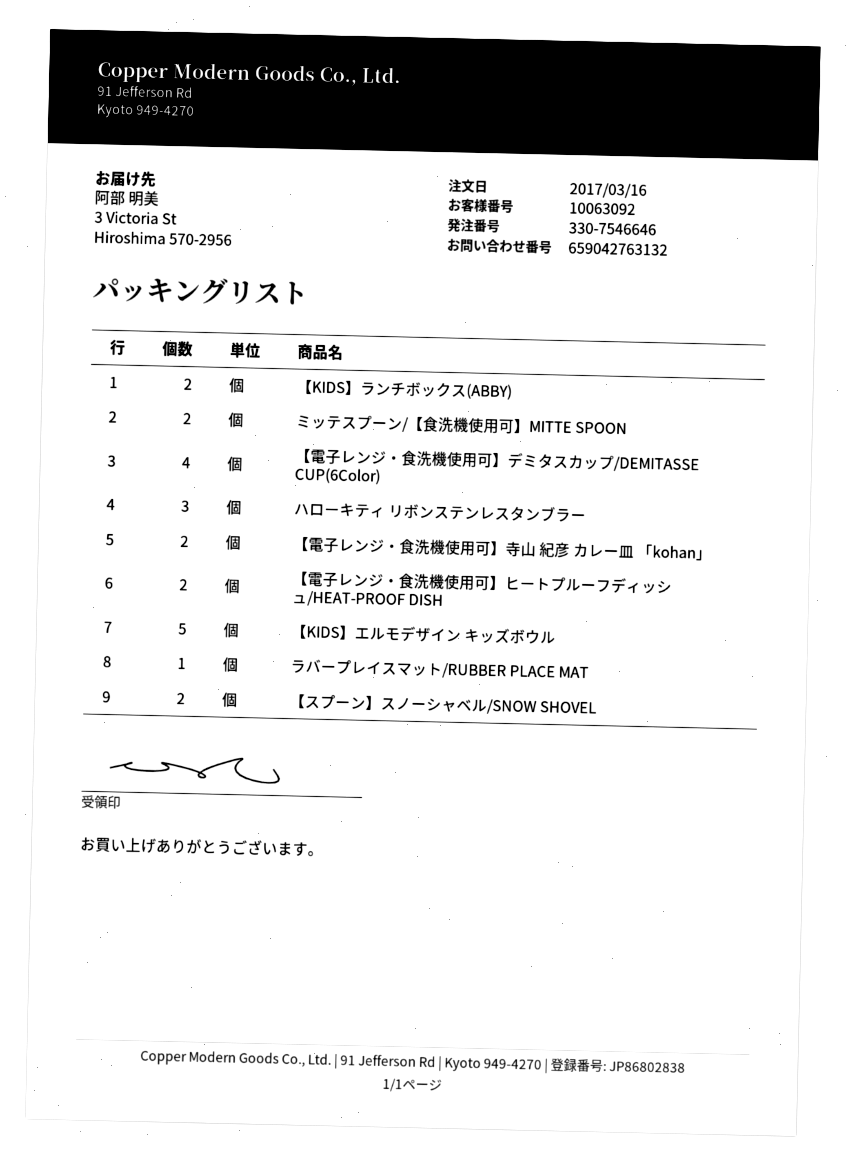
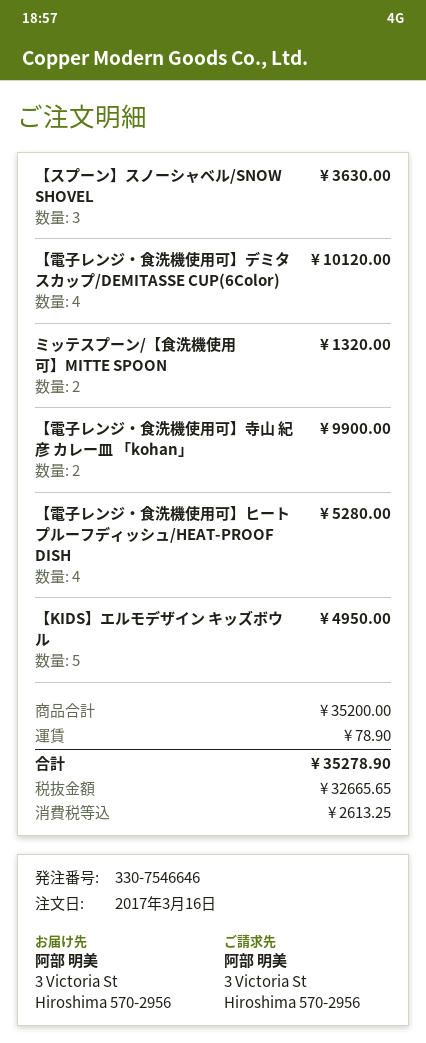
【KIDS】ランチボックス(ABBY): 2 -> none
ハローキティ リボンステンレスタンブラー: 3 -> none
【電子レンジ・食洗機使用可】ヒートプルーフディッシュ/HEAT-PROOF DISH: 2 -> 4
ラバープレイスマット/RUBBER PLACE MAT: 1 -> none
【スプーン】スノーシャベル/SNOW SHOVEL: 2 -> 3

